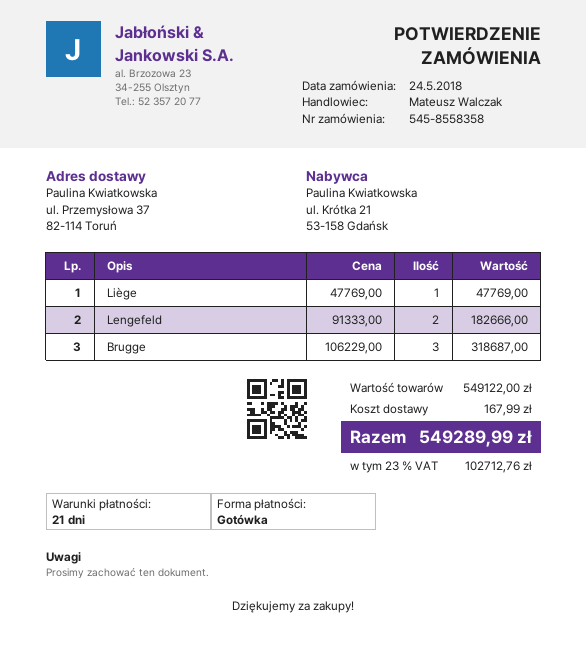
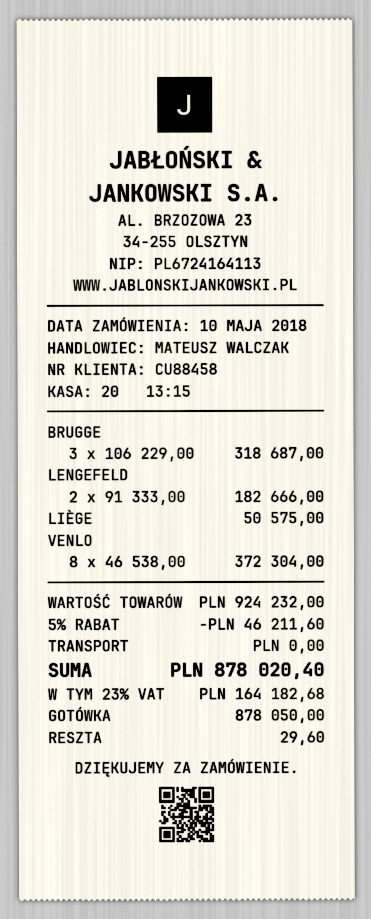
order date: 2018-05-24 -> 2018-05-10
Liège: 1 x 47769.00 = 47769.00 -> 1 x 50575.00 = 50575.00
VENLO: none -> 8 x 46538.00 = 372304.00
subtotal: 549122.00 -> 924232.00
discount: none -> 5% = 46211.60
shipping: 167.99 -> 0.00
tax: 23% = 102712.76 -> 23% = 164182.68
total: 549289.99 -> 878020.40

